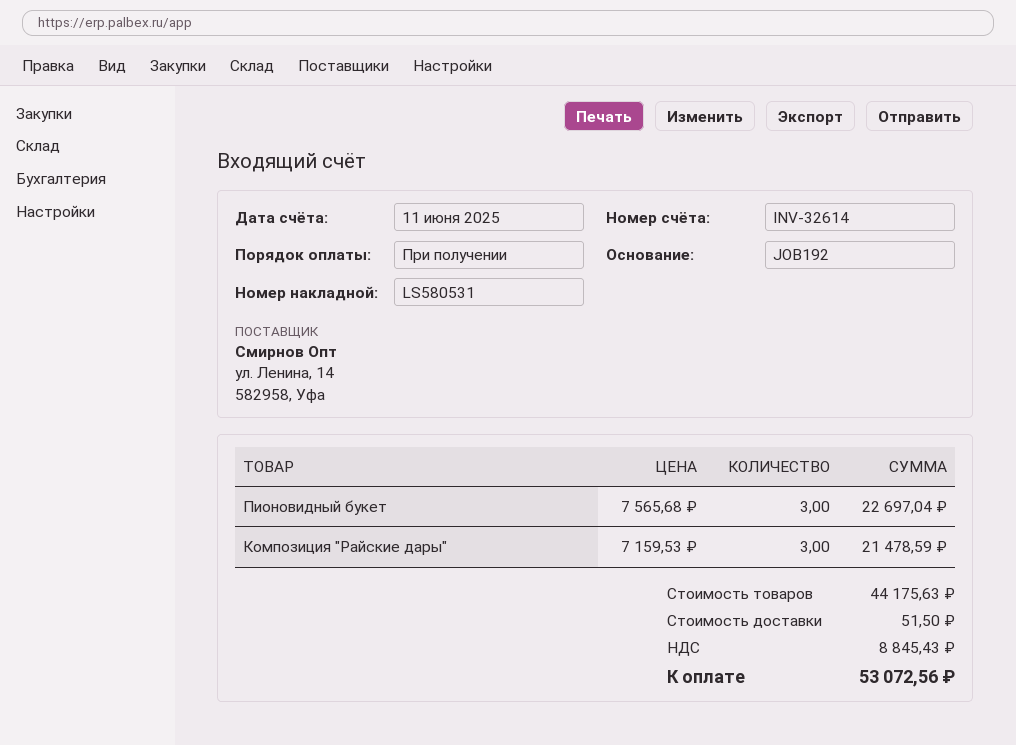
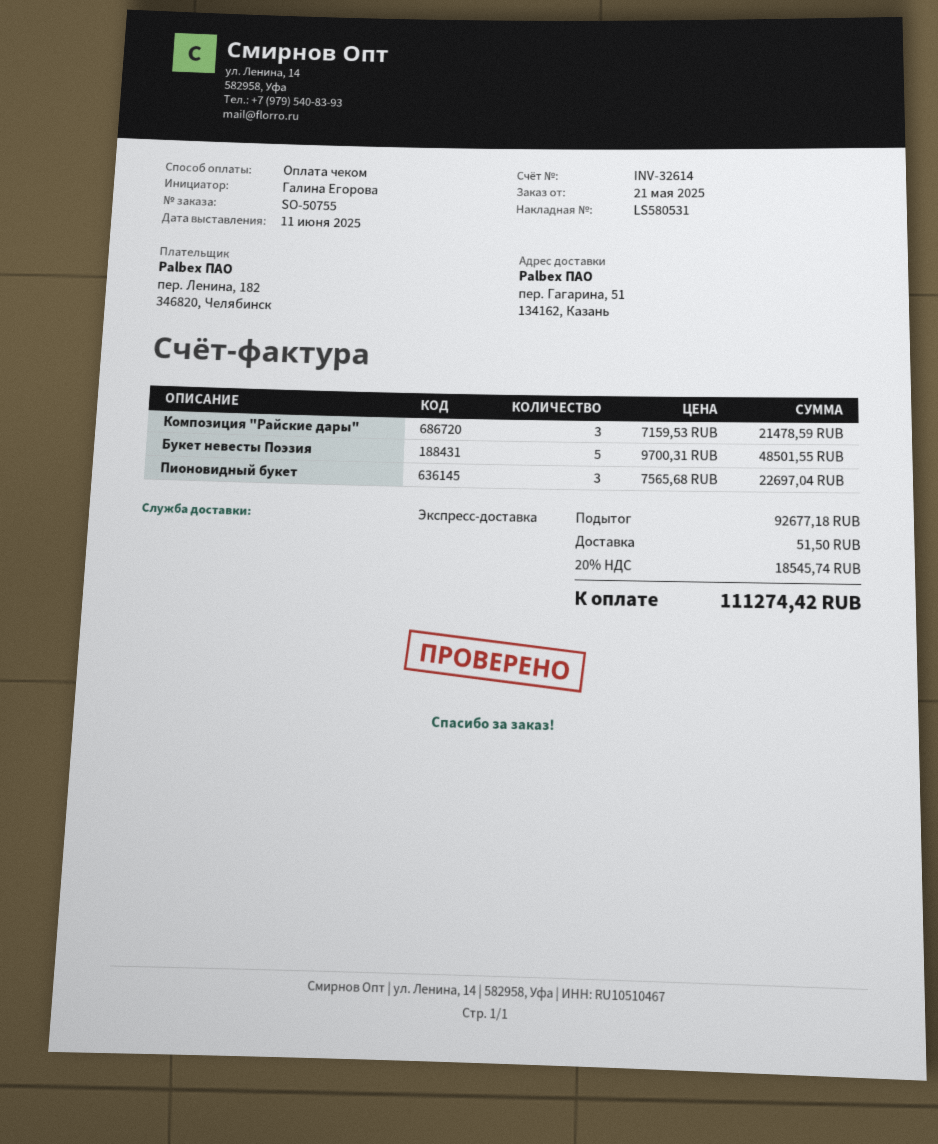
Букет невесты Поэзия: none -> 5 x 9700.31 = 48501.55
subtotal: 44175.63 -> 92677.18
tax: 8845.43 -> 18545.74
total: 53072.56 -> 111274.42

